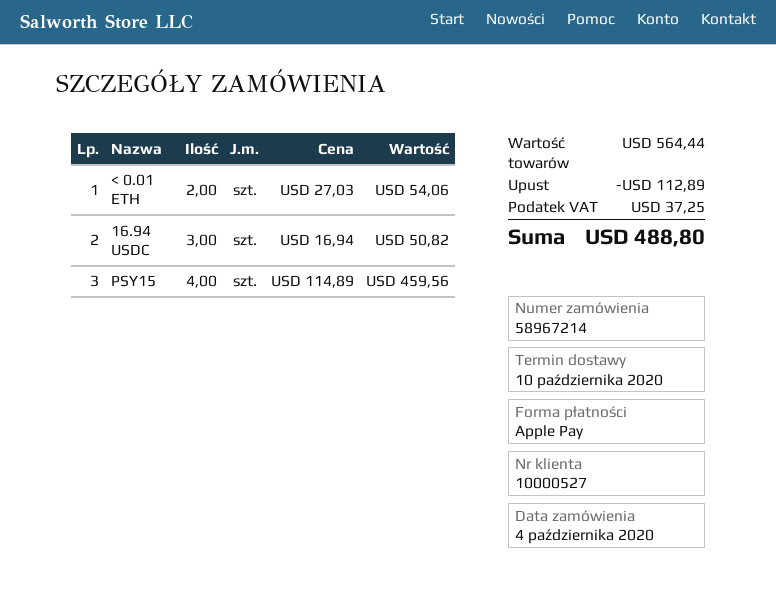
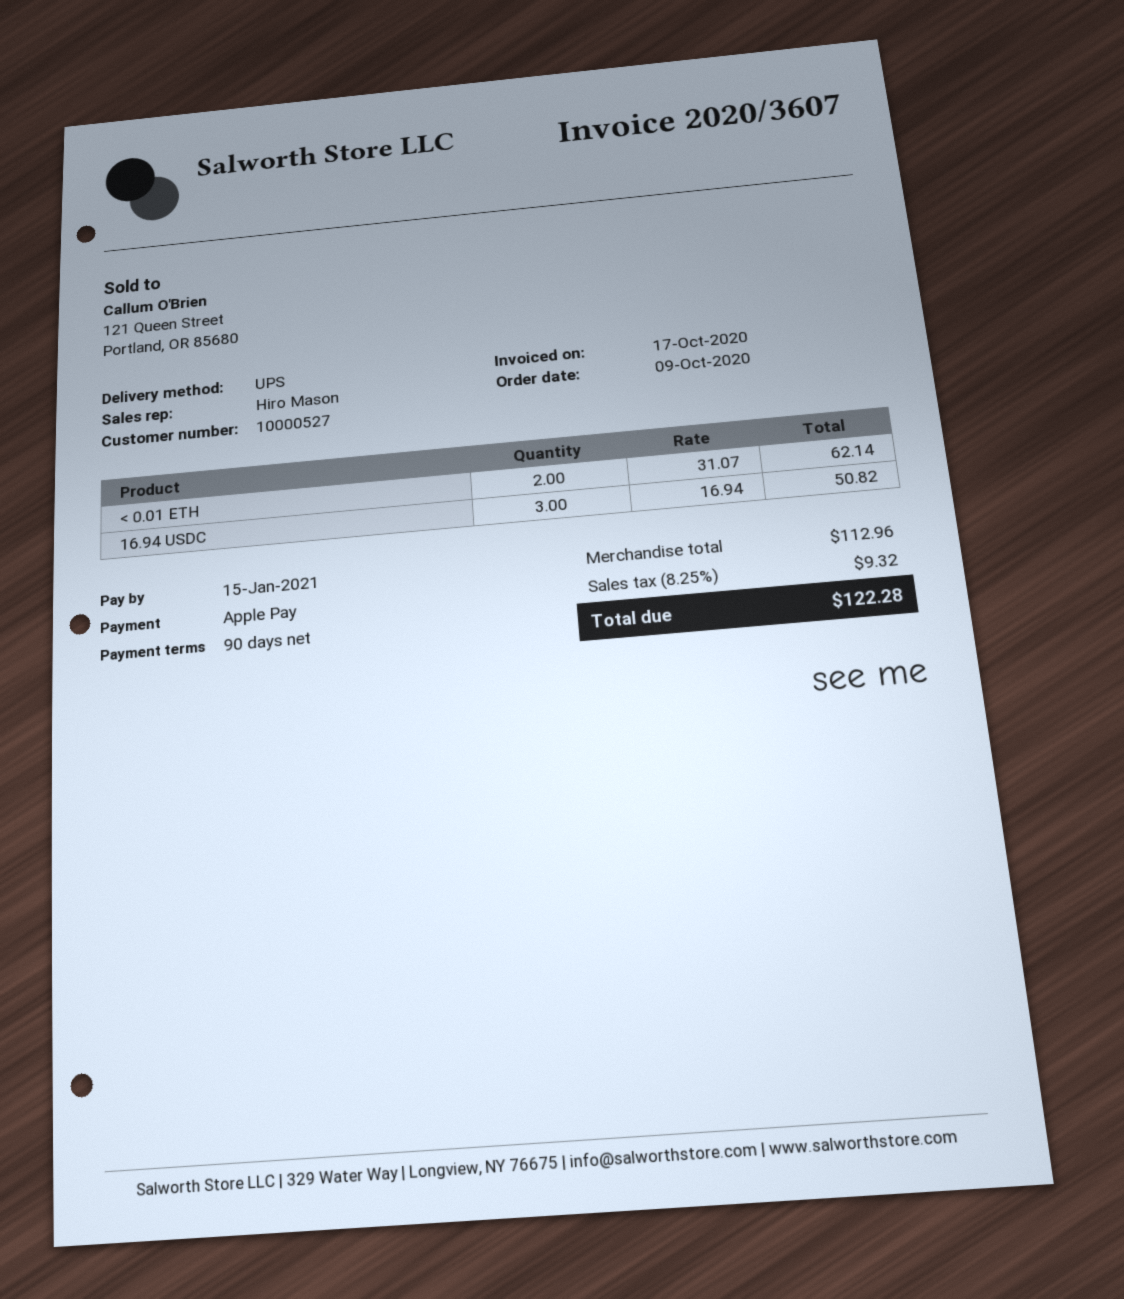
order date: 2020-10-04 -> 2020-10-09
< 0.01 ETH: 2 x 27.03 = 54.06 -> 2 x 31.07 = 62.14
PSY15: 4 x 114.89 = 459.56 -> none
subtotal: 564.44 -> 112.96
discount: 112.89 -> none
tax: 37.25 -> 9.32
total: 488.80 -> 122.28

